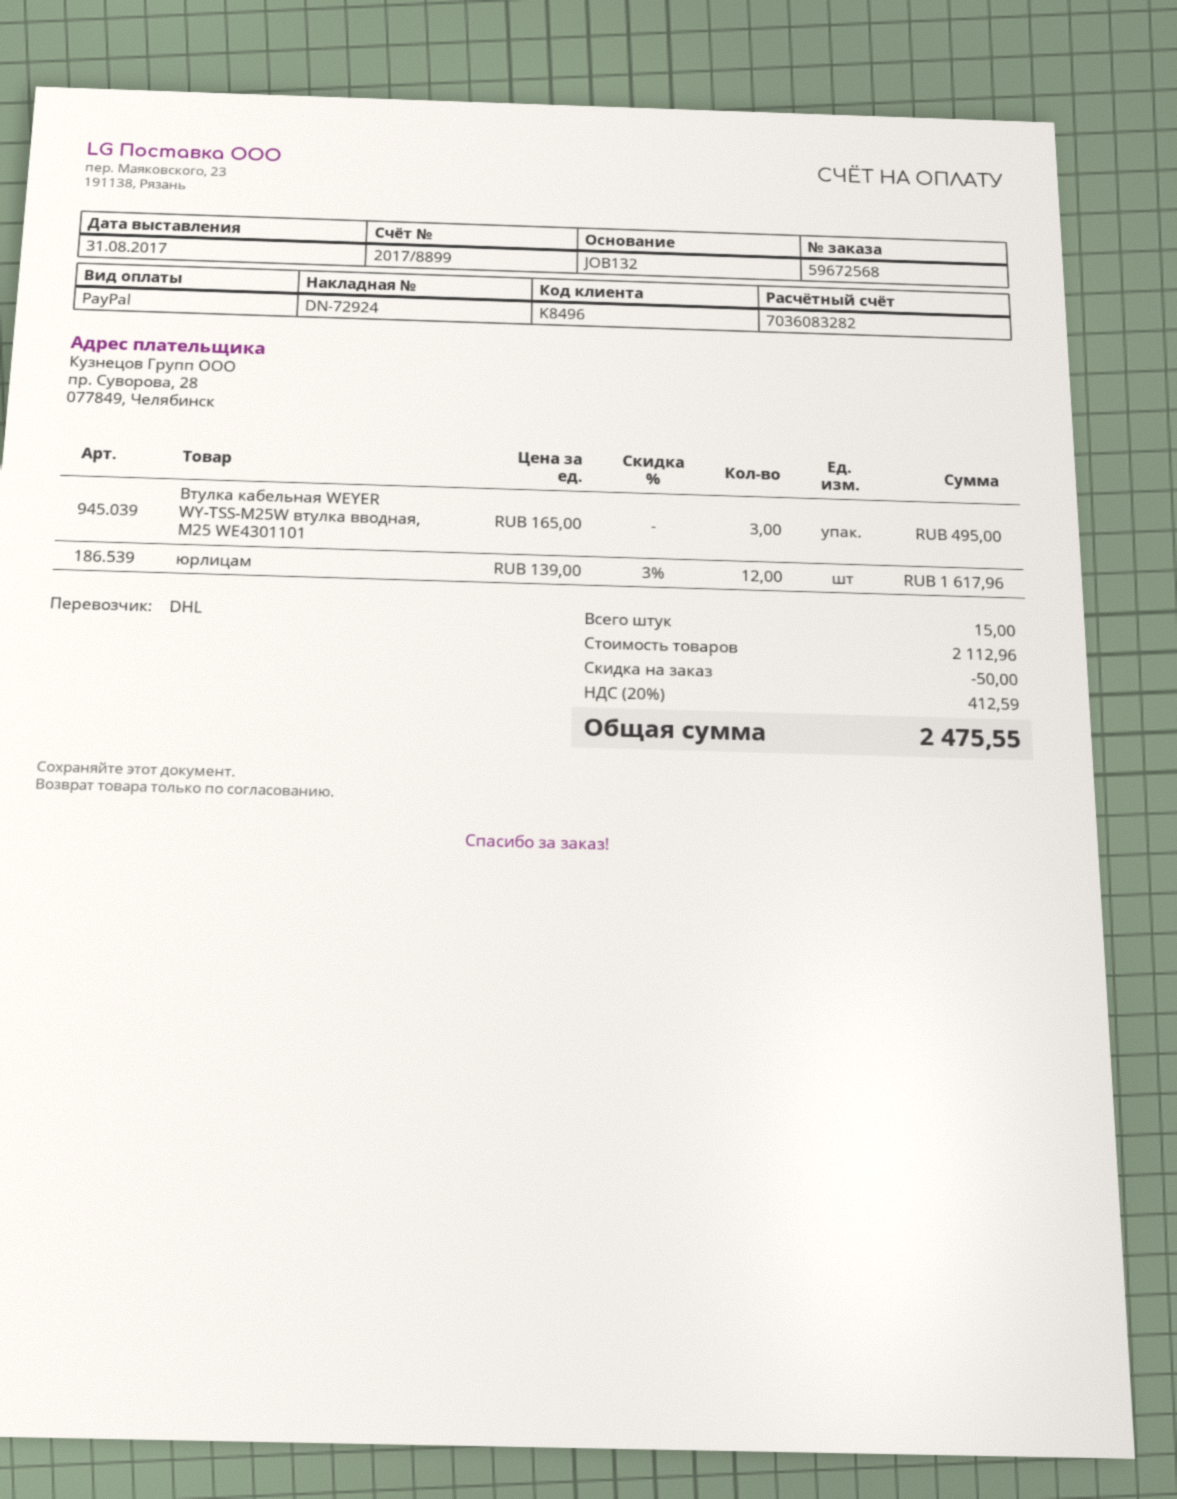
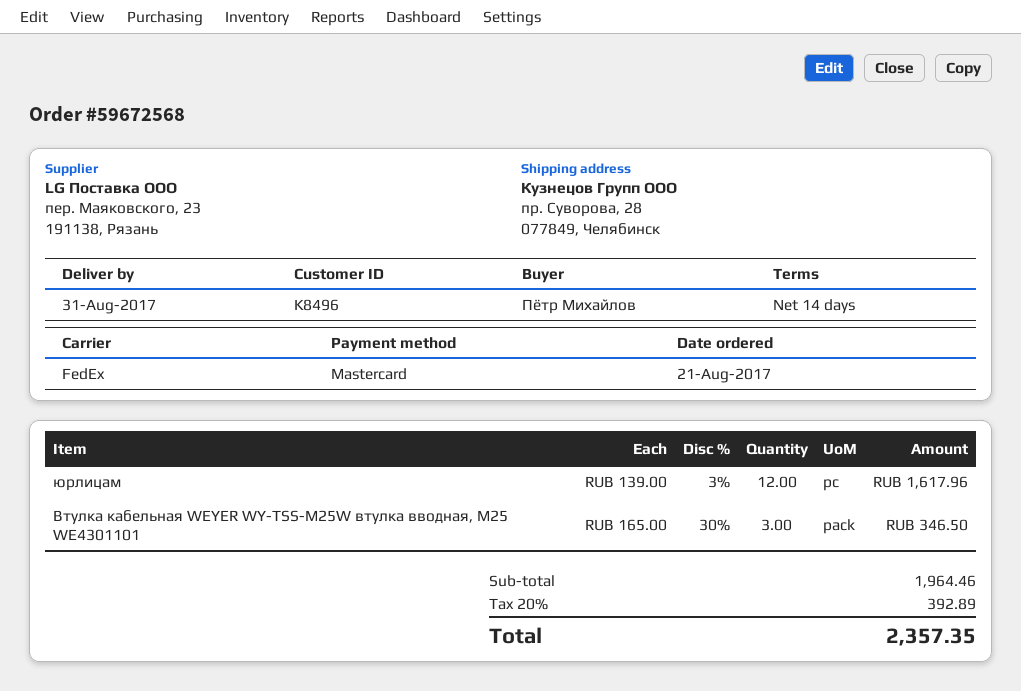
payment method: PayPal -> Mastercard
shipping method: DHL -> FedEx
Втулка кабельная WEYER WY-TSS-M25W втулка вводная, M25 WE4301101: 3 x 165.00 = 495.00 -> 3 x 165.00 - 30% = 346.50
subtotal: 2112.96 -> 1964.46
discount: 50.00 -> none
tax: 20% = 412.59 -> 20% = 392.89
total: 2475.55 -> 2357.35

